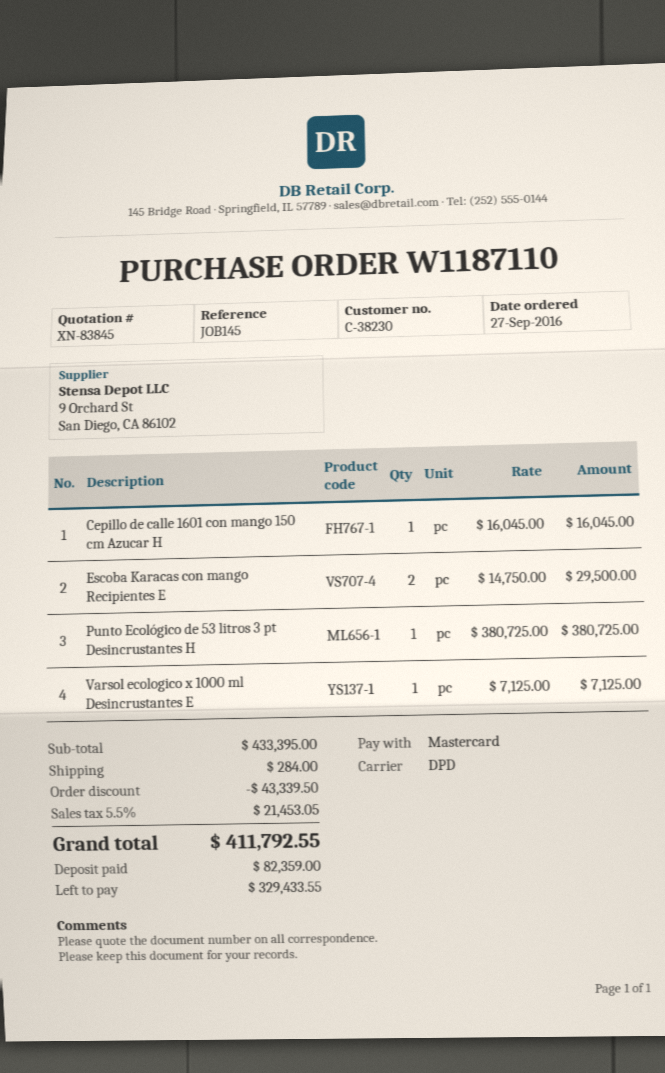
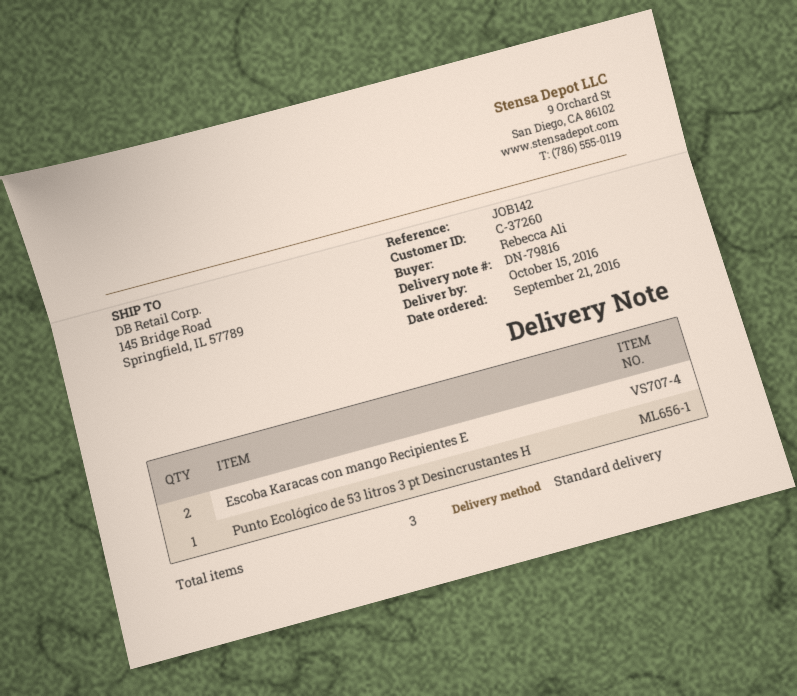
order date: 2016-09-27 -> 2016-09-21
customer number: C-38230 -> C-37260
reference: JOB145 -> JOB142
shipping method: DPD -> standard
Cepillo de calle 1601 con mango 150 cm Azucar H: 1 -> none
Varsol ecologico x 1000 ml Desincrustantes E: 1 -> none

